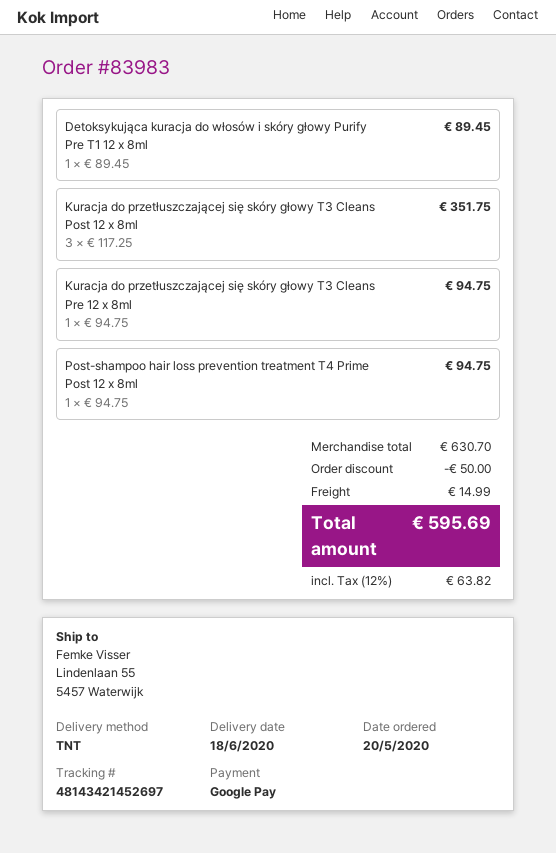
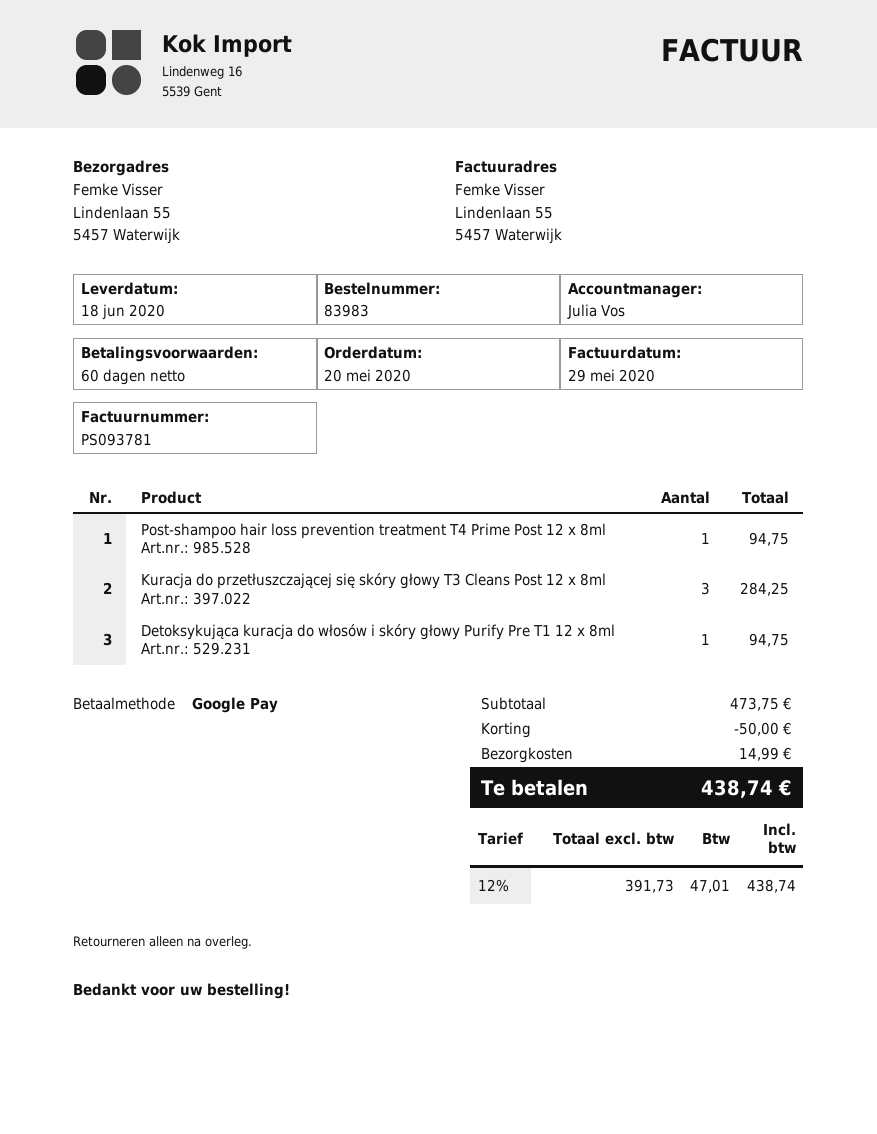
Detoksykująca kuracja do włosów i skóry głowy Purify Pre T1 12 x 8ml: 1 for 89.45 -> 1 for 94.75
Kuracja do przetłuszczającej się skóry głowy T3 Cleans Post 12 x 8ml: 3 for 351.75 -> 3 for 284.25
Kuracja do przetłuszczającej się skóry głowy T3 Cleans Pre 12 x 8ml: 1 for 94.75 -> none
subtotal: 630.70 -> 473.75
tax: 12% = 63.82 -> 12% = 47.01
total: 595.69 -> 438.74

